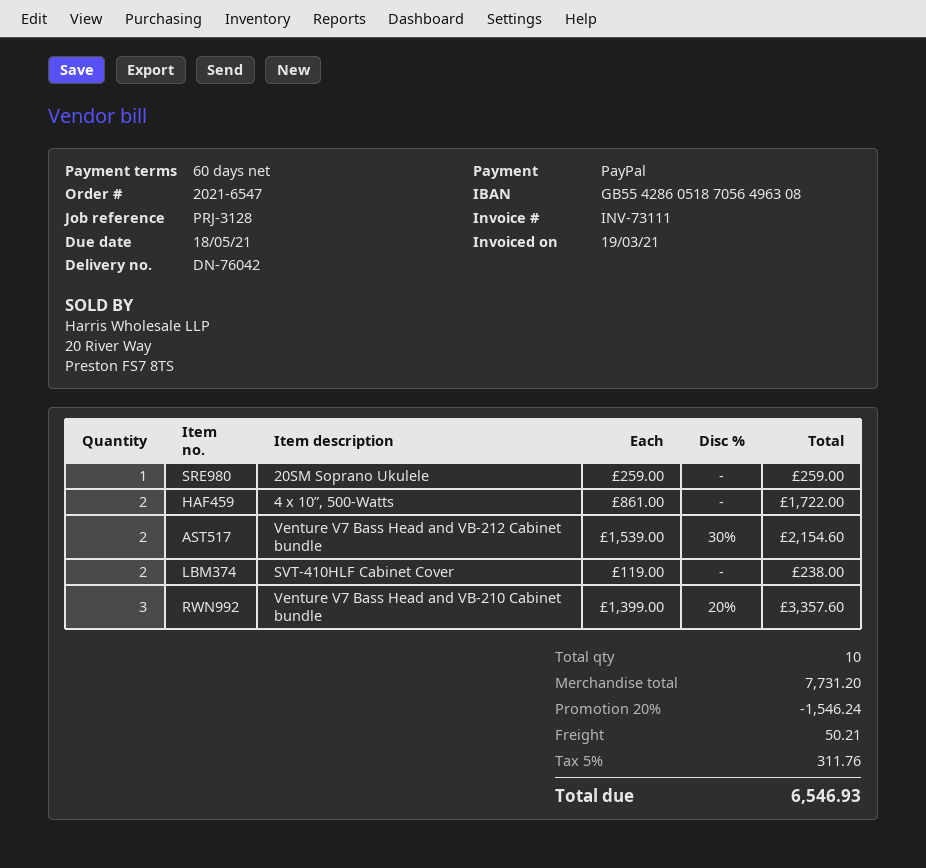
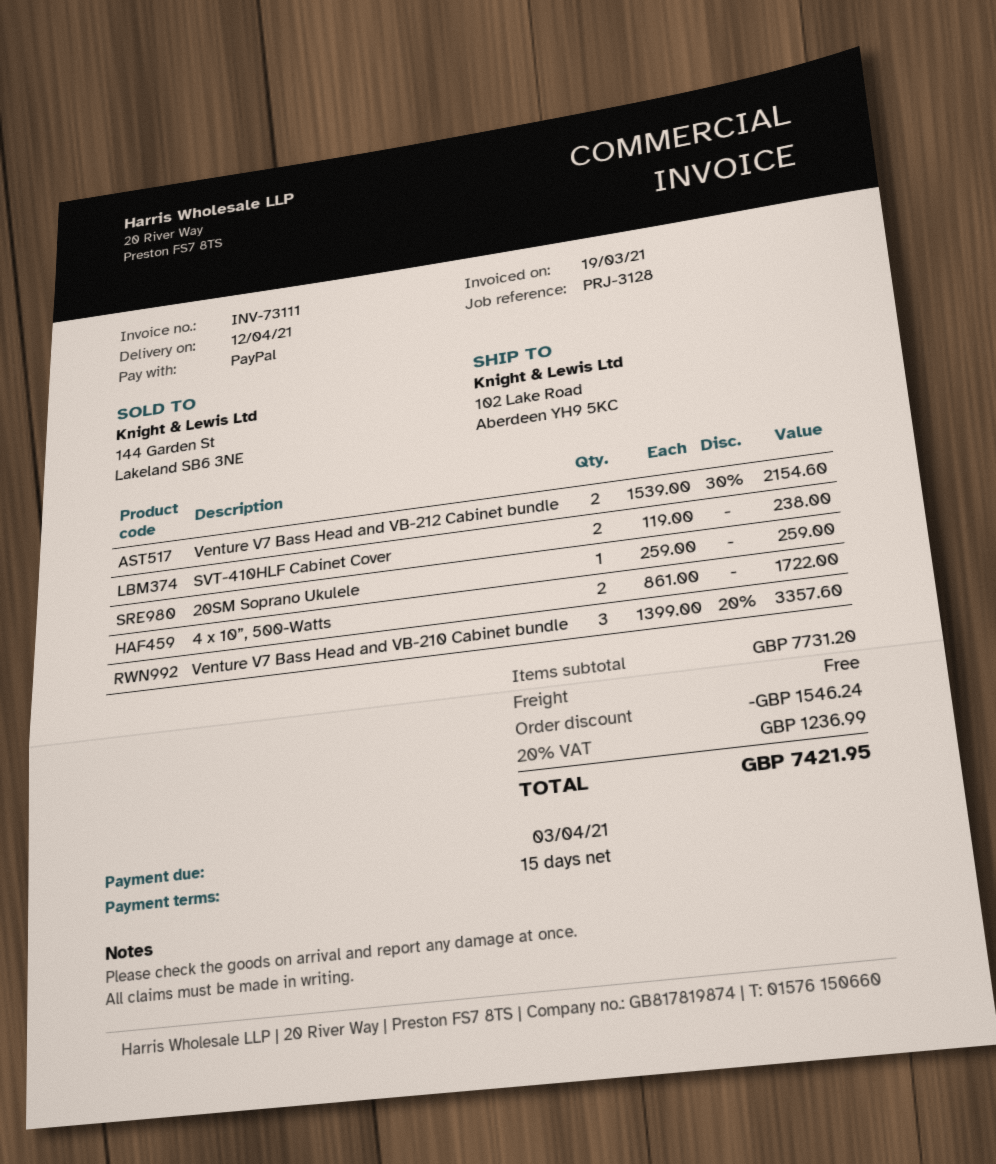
payment terms: 60 days -> 15 days
due date: 2021-05-18 -> 2021-04-03
shipping: 50.21 -> 0.00
tax: 5% = 311.76 -> 20% = 1236.99
total: 6546.93 -> 7421.95

